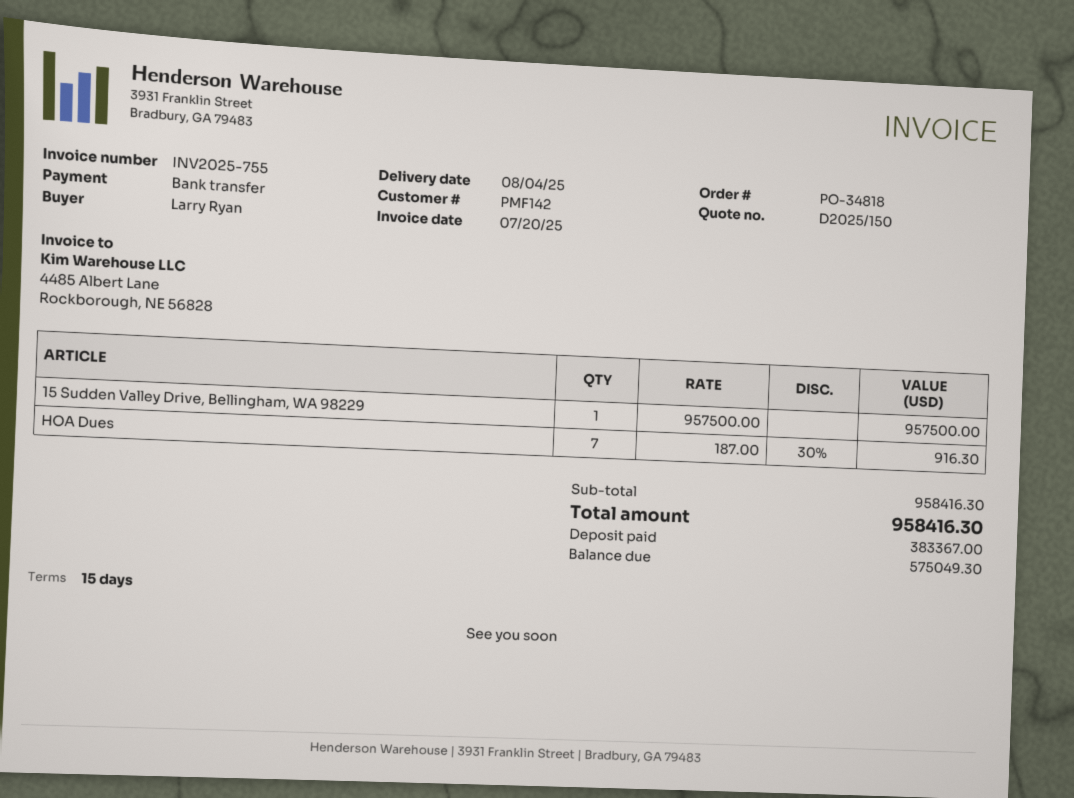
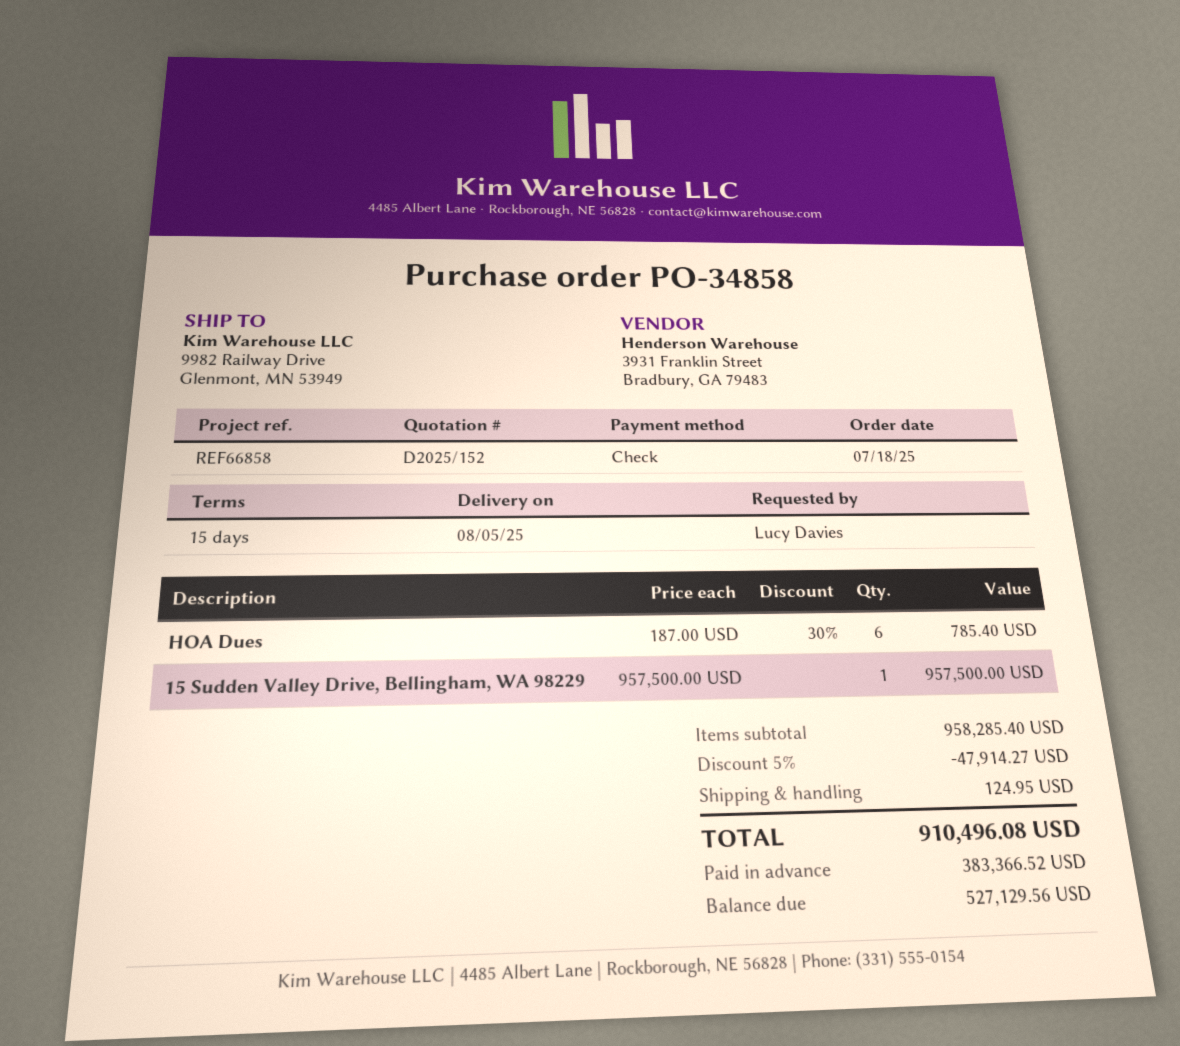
quote number: D2025/150 -> D2025/152
order number: PO-34818 -> PO-34858
delivery date: 2025-08-04 -> 2025-08-05
ordered by: Larry Ryan -> Lucy Davies
payment method: bank transfer -> cheque
HOA Dues: 7 x 187.00 - 30% = 916.30 -> 6 x 187.00 - 30% = 785.40
subtotal: 958416.30 -> 958285.40
discount: none -> 5% = 47914.27
shipping: none -> 124.95
total: 958416.30 -> 910496.08
deposit: 383367.00 -> 383366.52
balance: 575049.30 -> 527129.56

